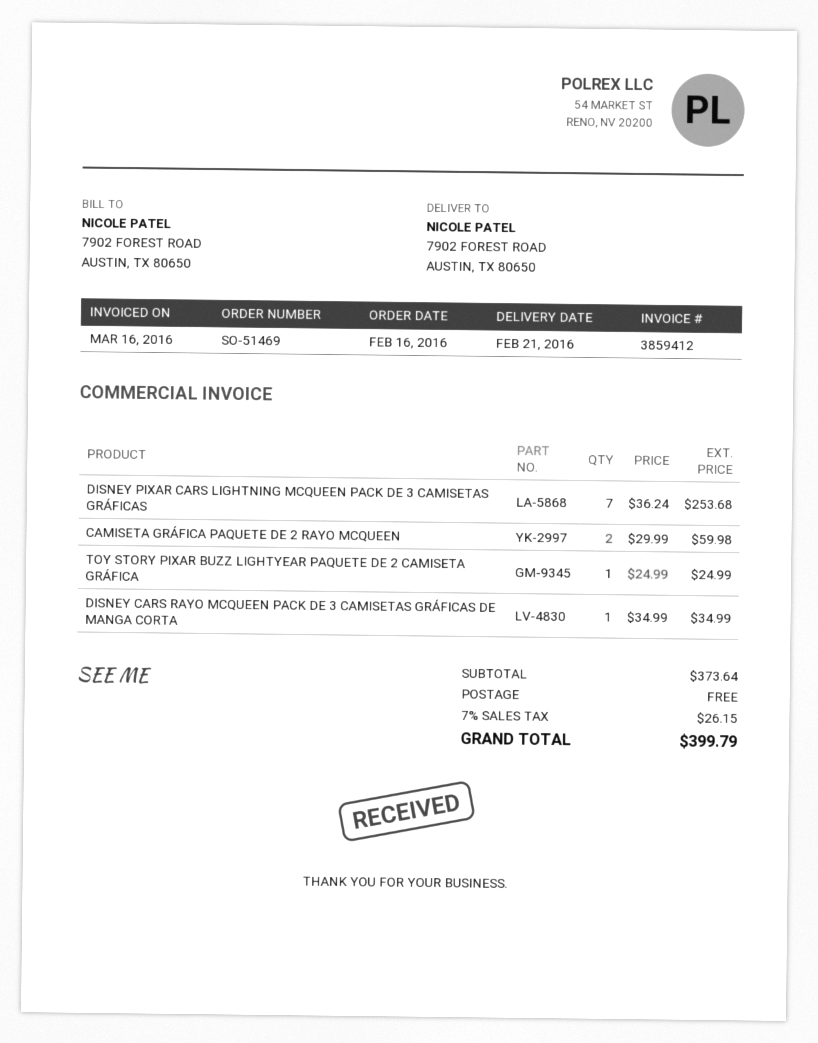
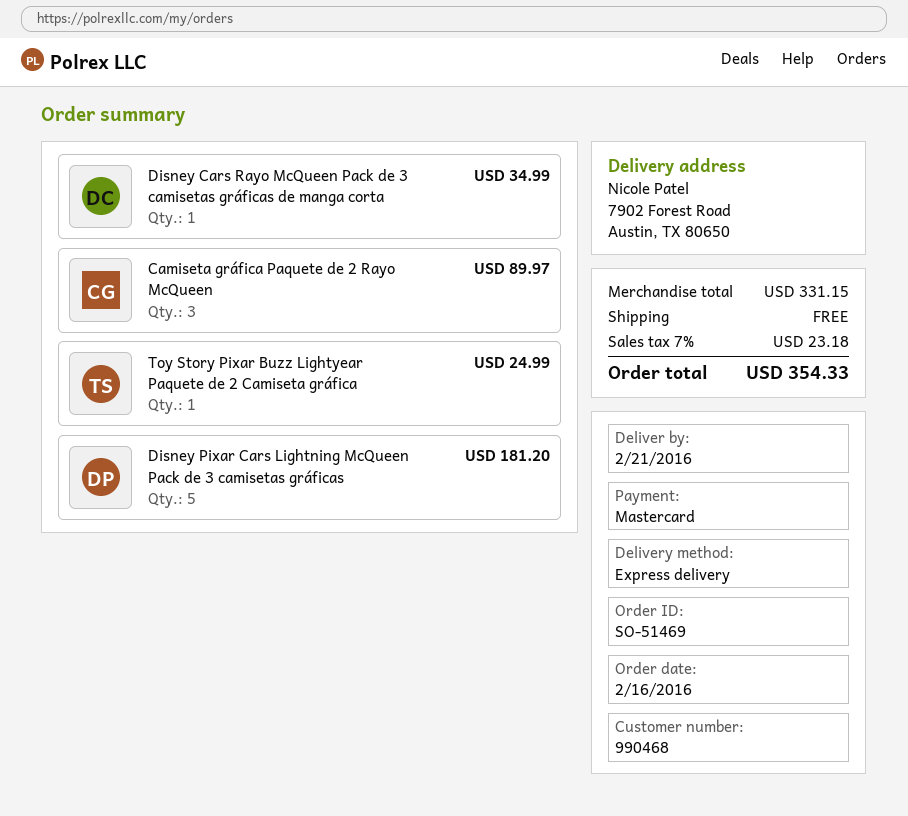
DISNEY PIXAR CARS LIGHTNING MCQUEEN PACK DE 3 CAMISETAS GRÁFICAS: 7 for 253.68 -> 5 for 181.20
CAMISETA GRÁFICA PAQUETE DE 2 RAYO MCQUEEN: 2 for 59.98 -> 3 for 89.97
subtotal: 373.64 -> 331.15
tax: 7% = 26.15 -> 7% = 23.18
total: 399.79 -> 354.33

